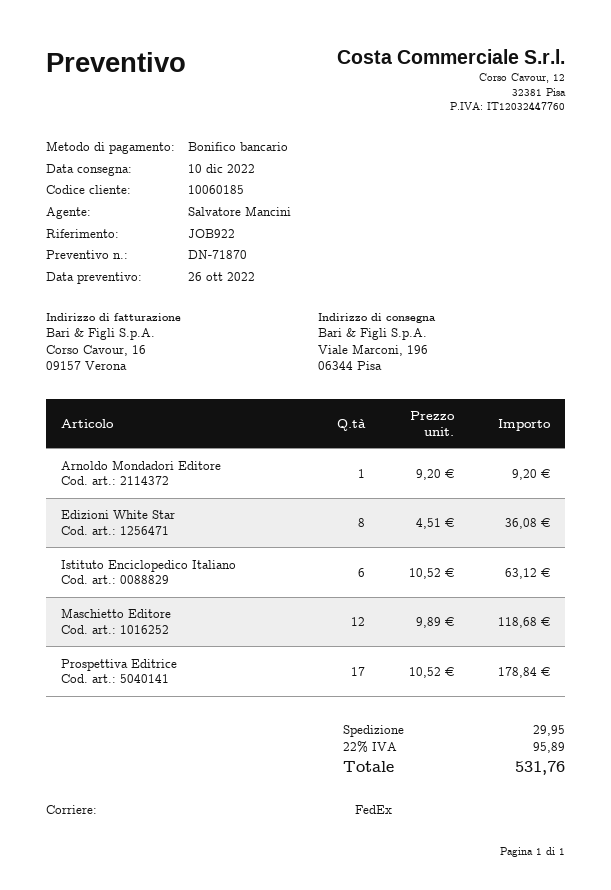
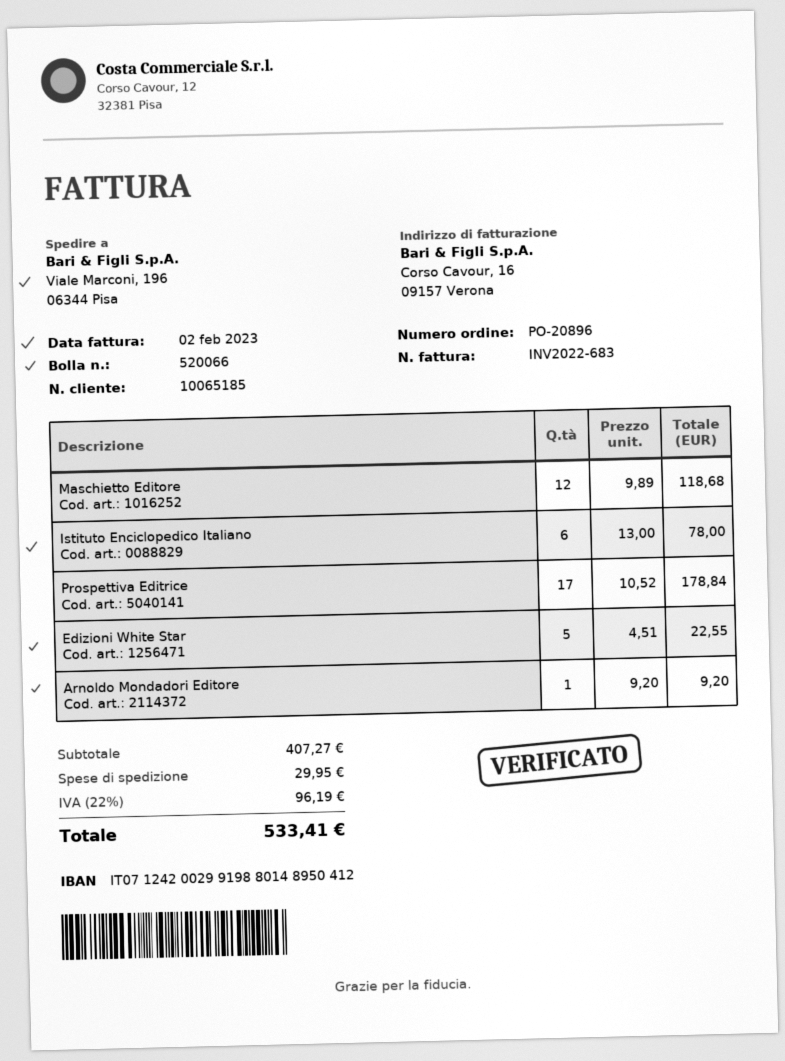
customer number: 10060185 -> 10065185
Edizioni White Star: 8 x 4.51 = 36.08 -> 5 x 4.51 = 22.55
Istituto Enciclopedico Italiano: 6 x 10.52 = 63.12 -> 6 x 13.00 = 78.00
tax: 22% = 95.89 -> 22% = 96.19
total: 531.76 -> 533.41

